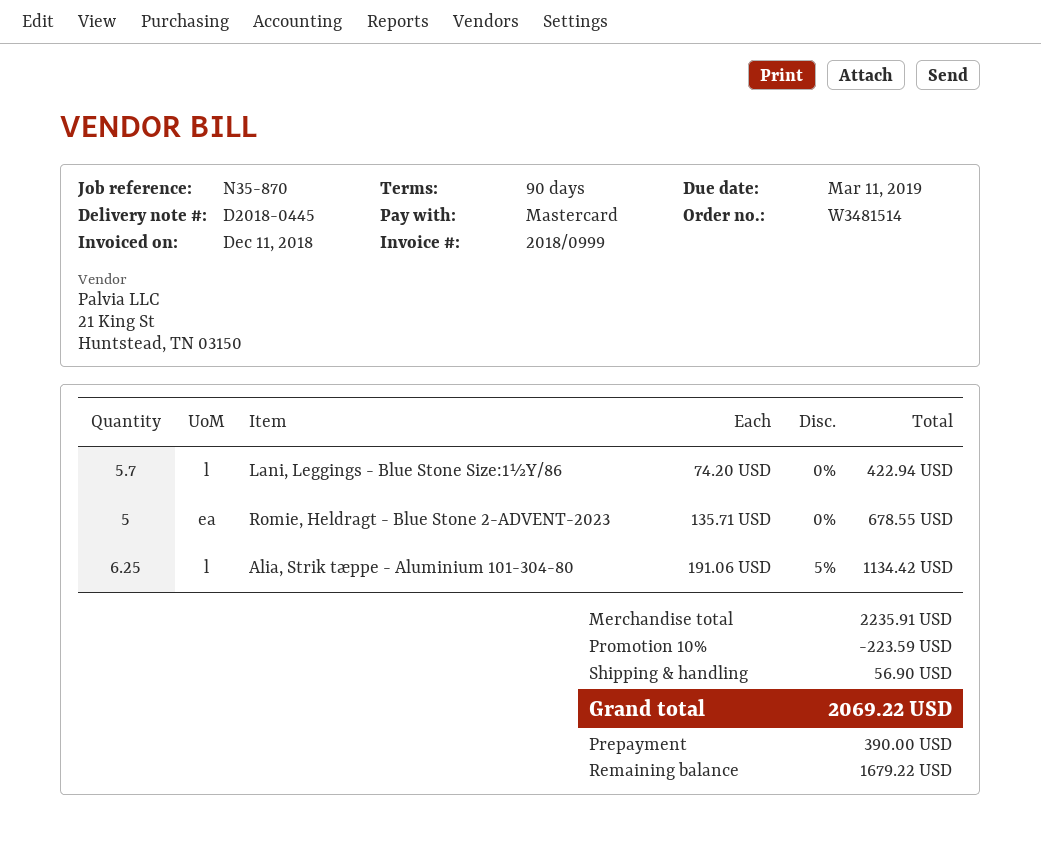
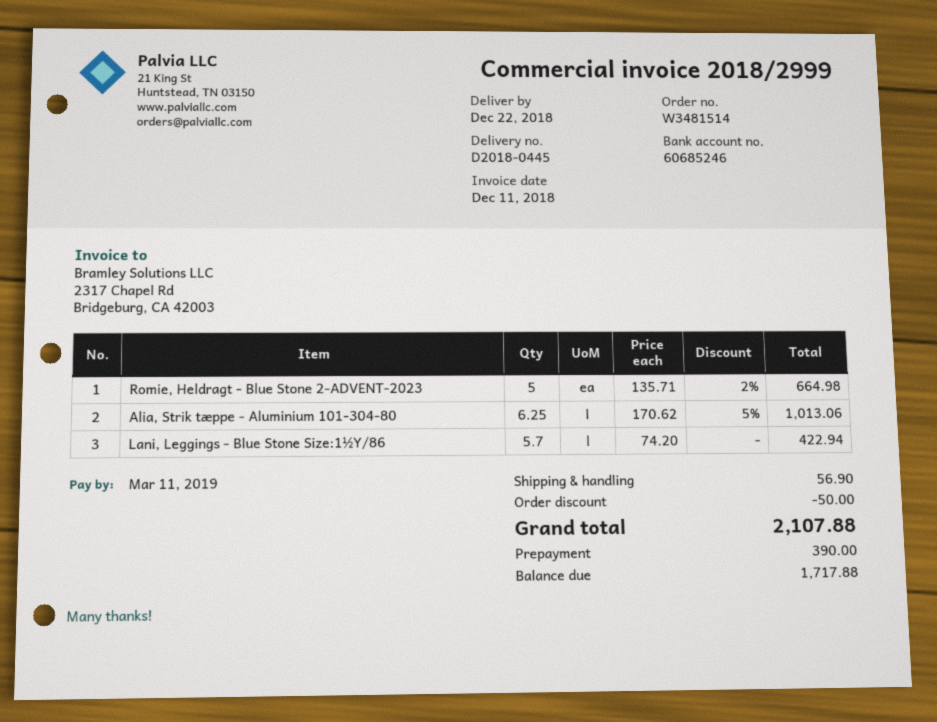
invoice number: 2018/0999 -> 2018/2999
Romie, Heldragt - Blue Stone 2-ADVENT-2023: 5 x 135.71 = 678.55 -> 5 x 135.71 - 2% = 664.98
Alia, Strik tæppe - Aluminium 101-304-80: 6.25 x 191.06 - 5% = 1134.42 -> 6.25 x 170.62 - 5% = 1013.06
discount: 223.59 -> 50.00
total: 2069.22 -> 2107.88
balance: 1679.22 -> 1717.88

